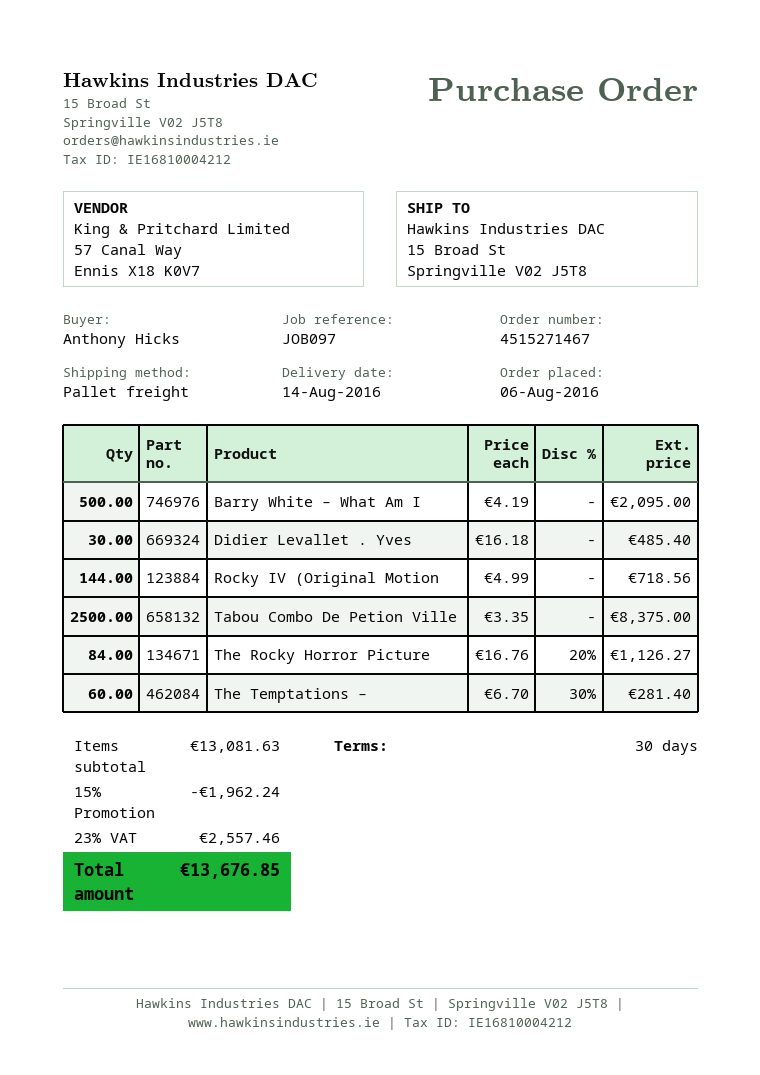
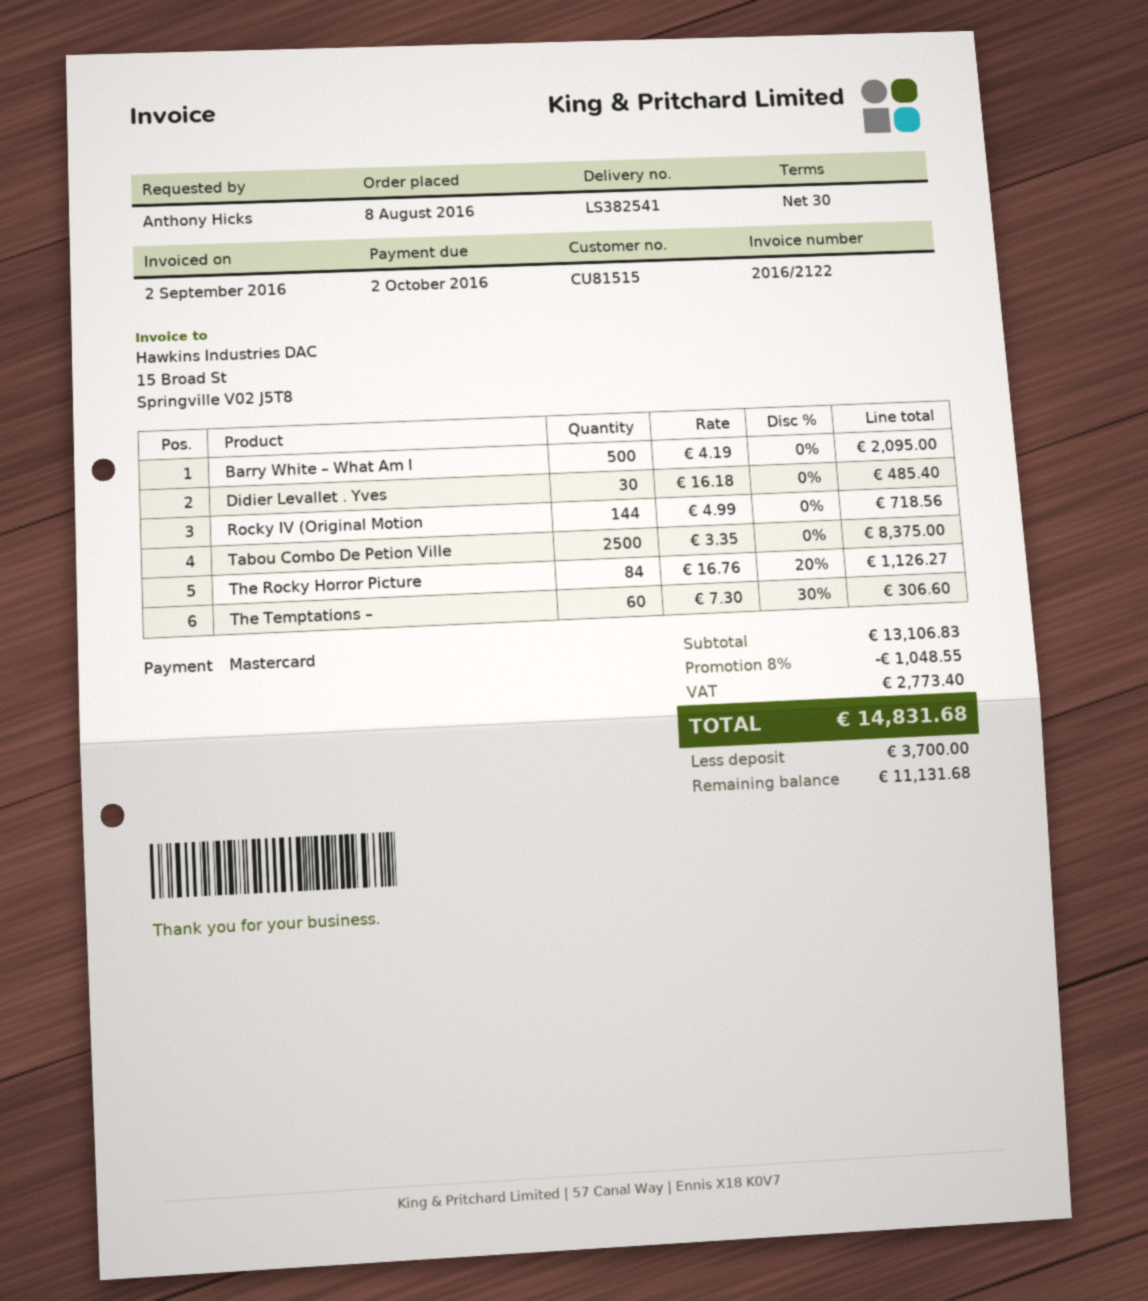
order date: 2016-08-06 -> 2016-08-08
The Temptations –: 60 x 6.70 - 30% = 281.40 -> 60 x 7.30 - 30% = 306.60
subtotal: 13081.63 -> 13106.83
discount: 15% = 1962.24 -> 8% = 1048.55
tax: 2557.46 -> 2773.40
total: 13676.85 -> 14831.68

